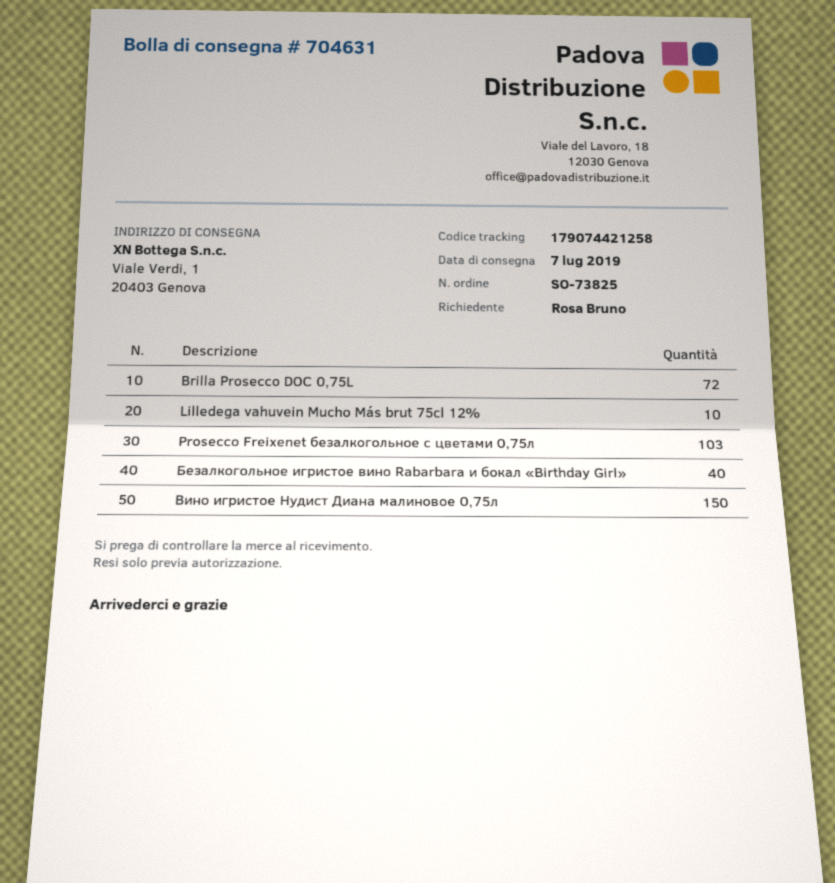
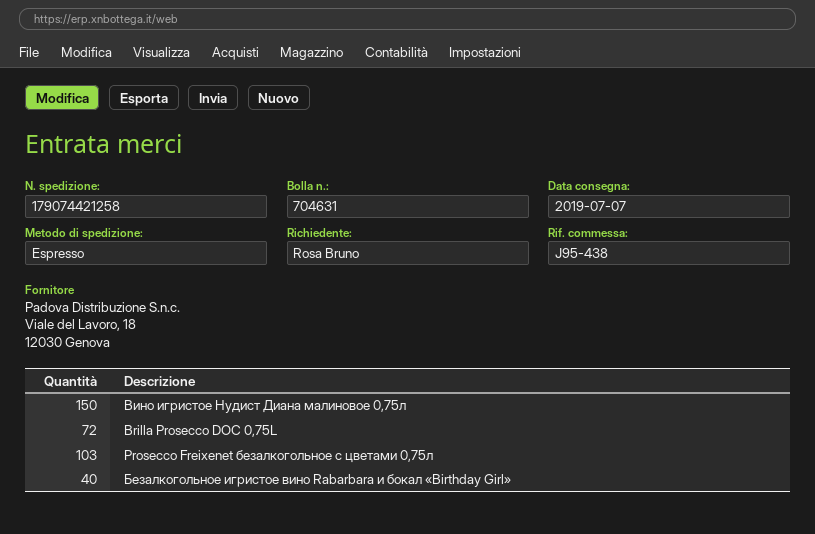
Lilledega vahuvein Mucho Más brut 75cl 12%: 10 -> none

